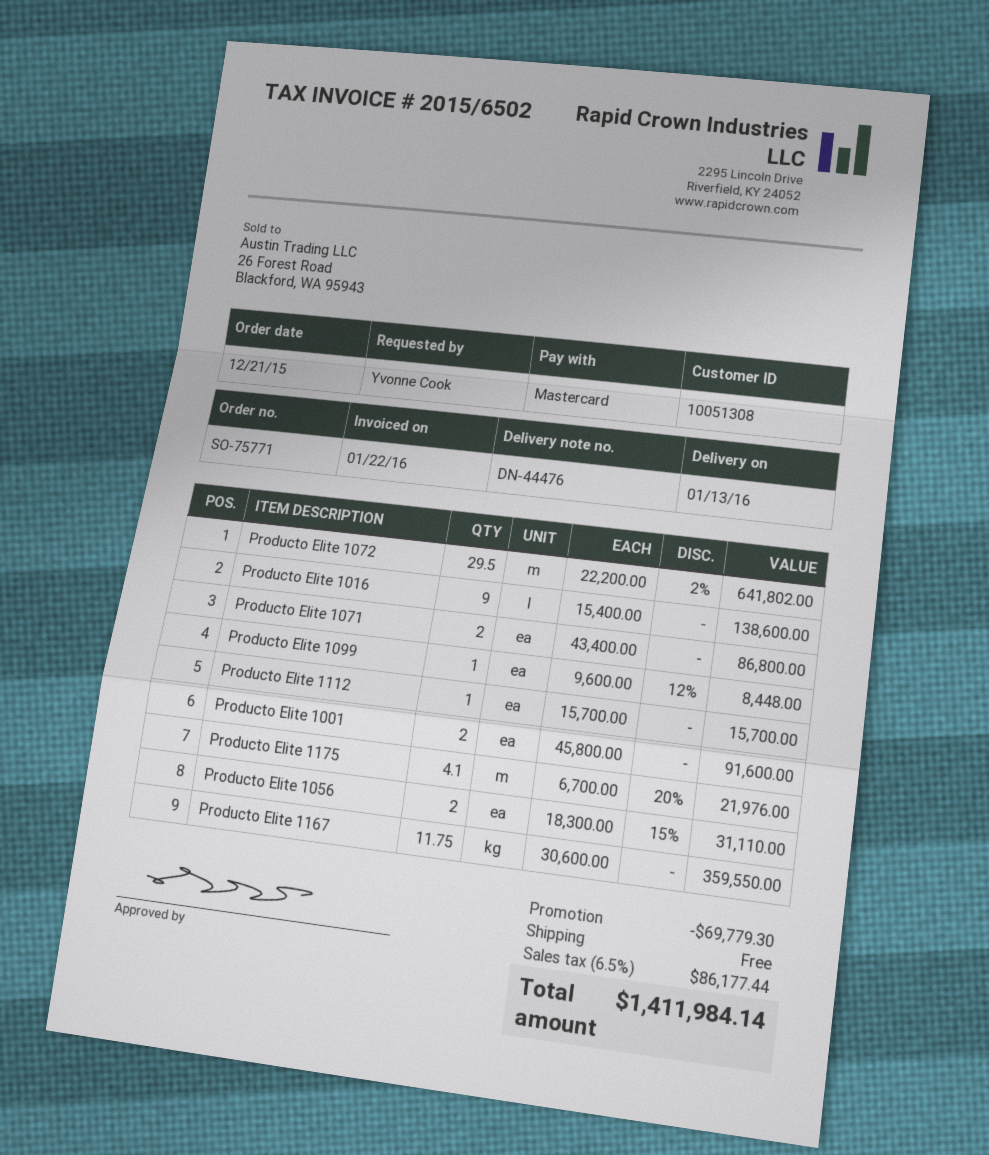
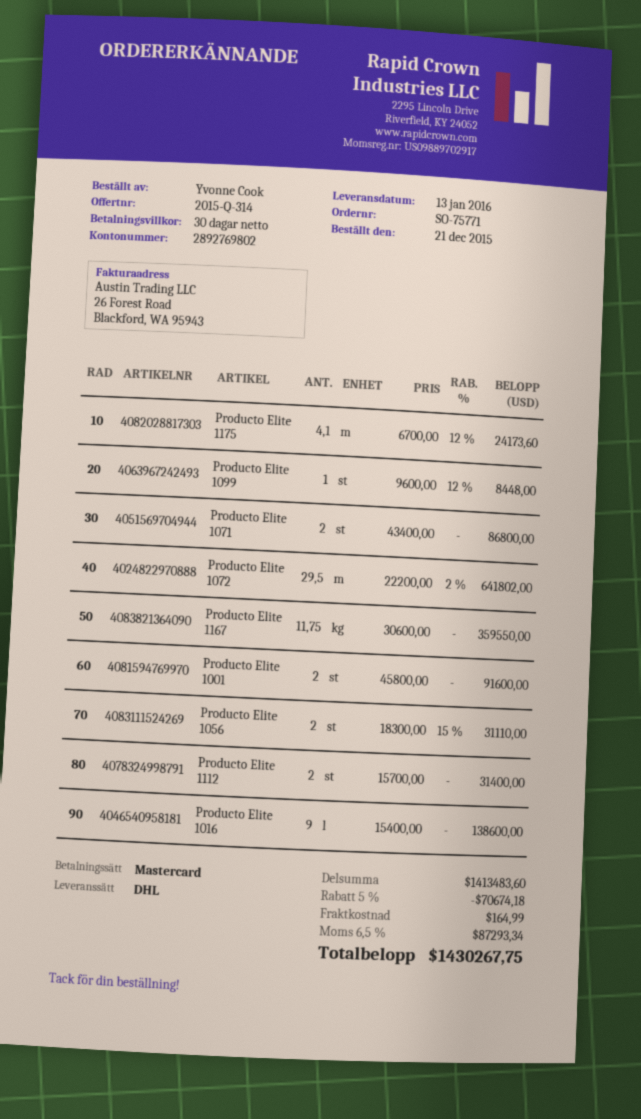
Producto Elite 1112: 1 x 15700.00 = 15700.00 -> 2 x 15700.00 = 31400.00
Producto Elite 1175: 4.1 x 6700.00 - 20% = 21976.00 -> 4.1 x 6700.00 - 12% = 24173.60
discount: 69779.30 -> 70674.18
shipping: 0.00 -> 164.99
tax: 6.5% = 86177.44 -> 6.5% = 87293.34
total: 1411984.14 -> 1430267.75

